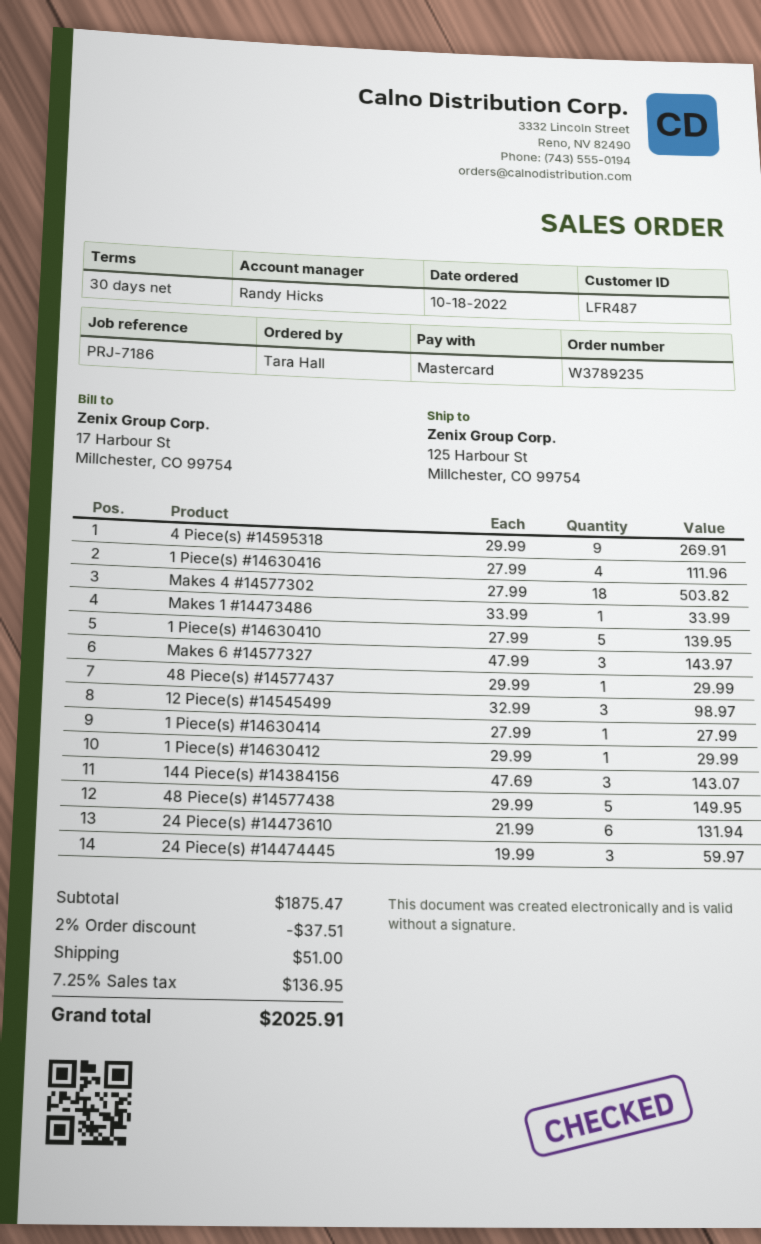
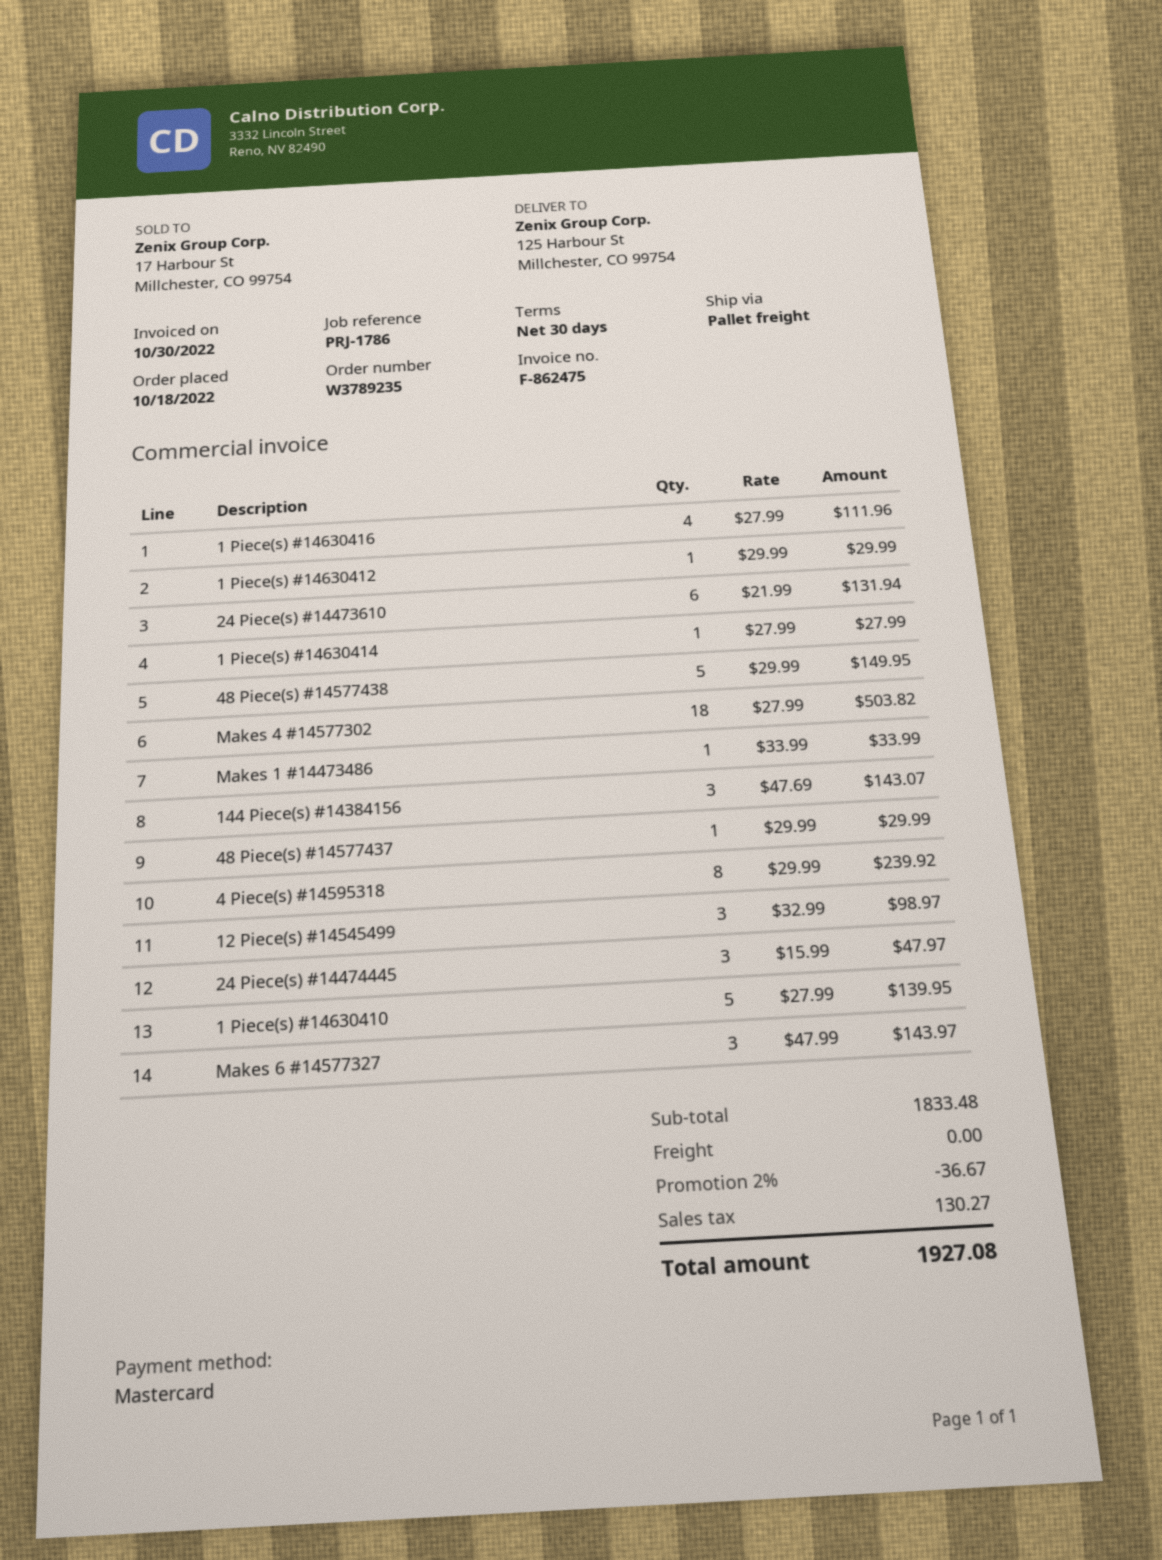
reference: PRJ-7186 -> PRJ-1786
4 Piece(s) #14595318: 9 x 29.99 = 269.91 -> 8 x 29.99 = 239.92
24 Piece(s) #14474445: 3 x 19.99 = 59.97 -> 3 x 15.99 = 47.97
subtotal: 1875.47 -> 1833.48
discount: 2% = 37.51 -> 2% = 36.67
shipping: 51.00 -> 0.00
tax: 136.95 -> 130.27
total: 2025.91 -> 1927.08

